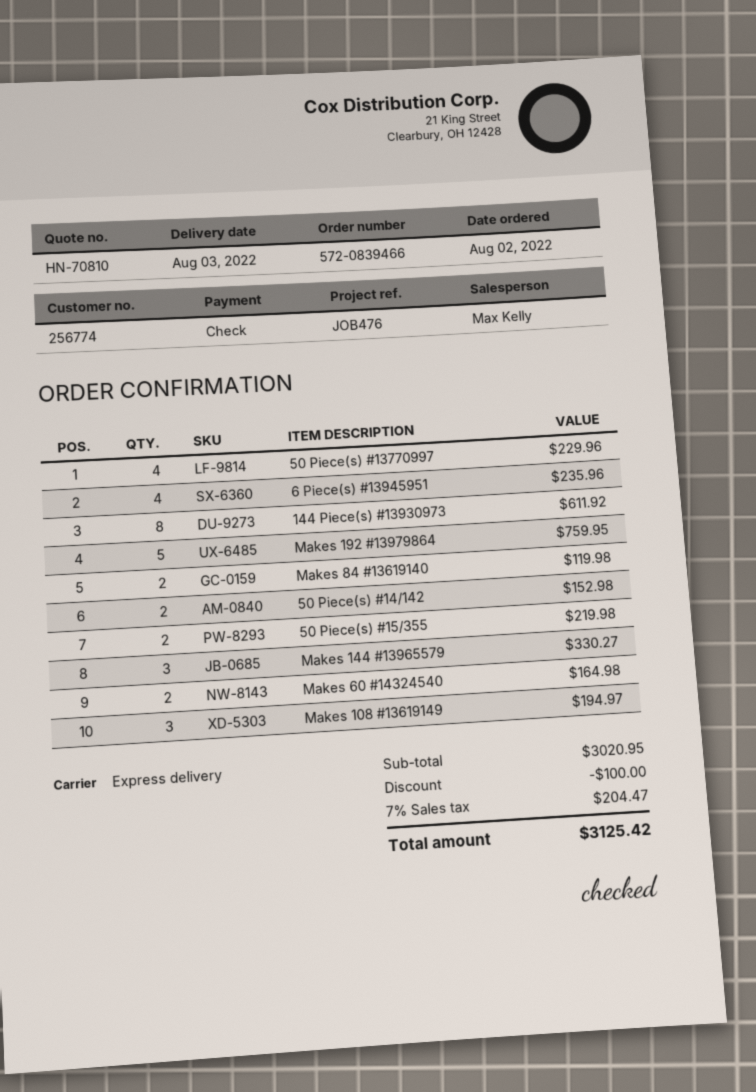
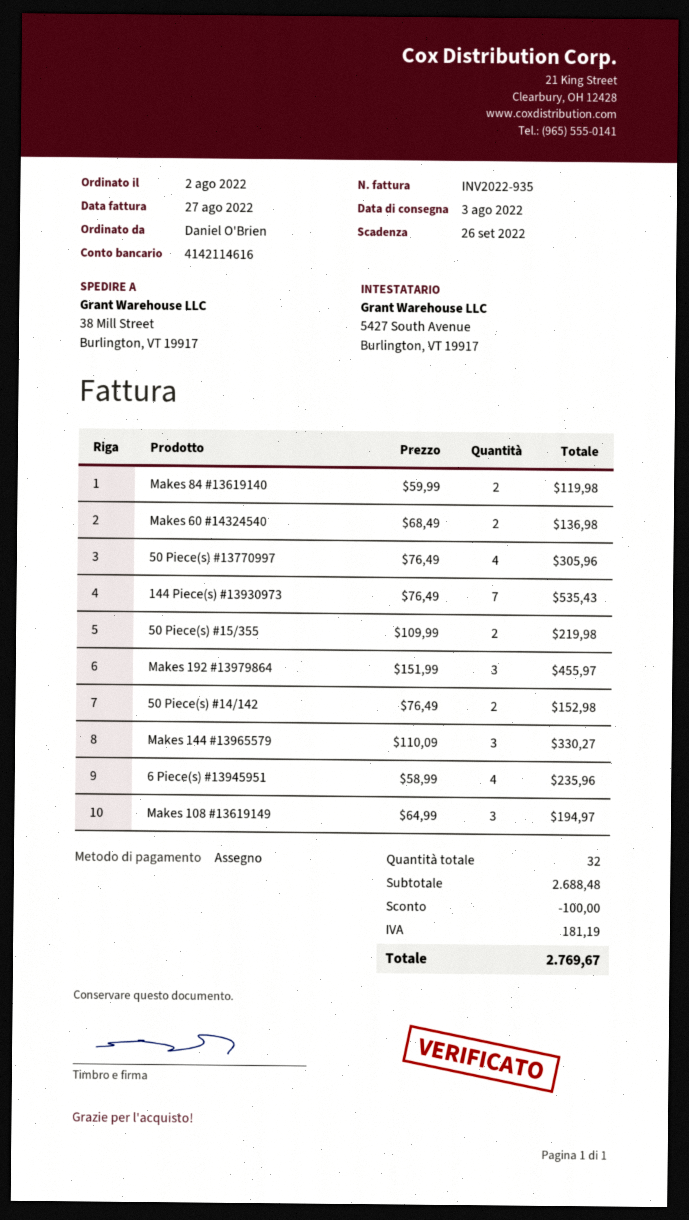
50 Piece(s) #13770997: 4 for 229.96 -> 4 for 305.96
144 Piece(s) #13930973: 8 for 611.92 -> 7 for 535.43
Makes 192 #13979864: 5 for 759.95 -> 3 for 455.97
Makes 60 #14324540: 2 for 164.98 -> 2 for 136.98
subtotal: 3020.95 -> 2688.48
tax: 204.47 -> 181.19
total: 3125.42 -> 2769.67

